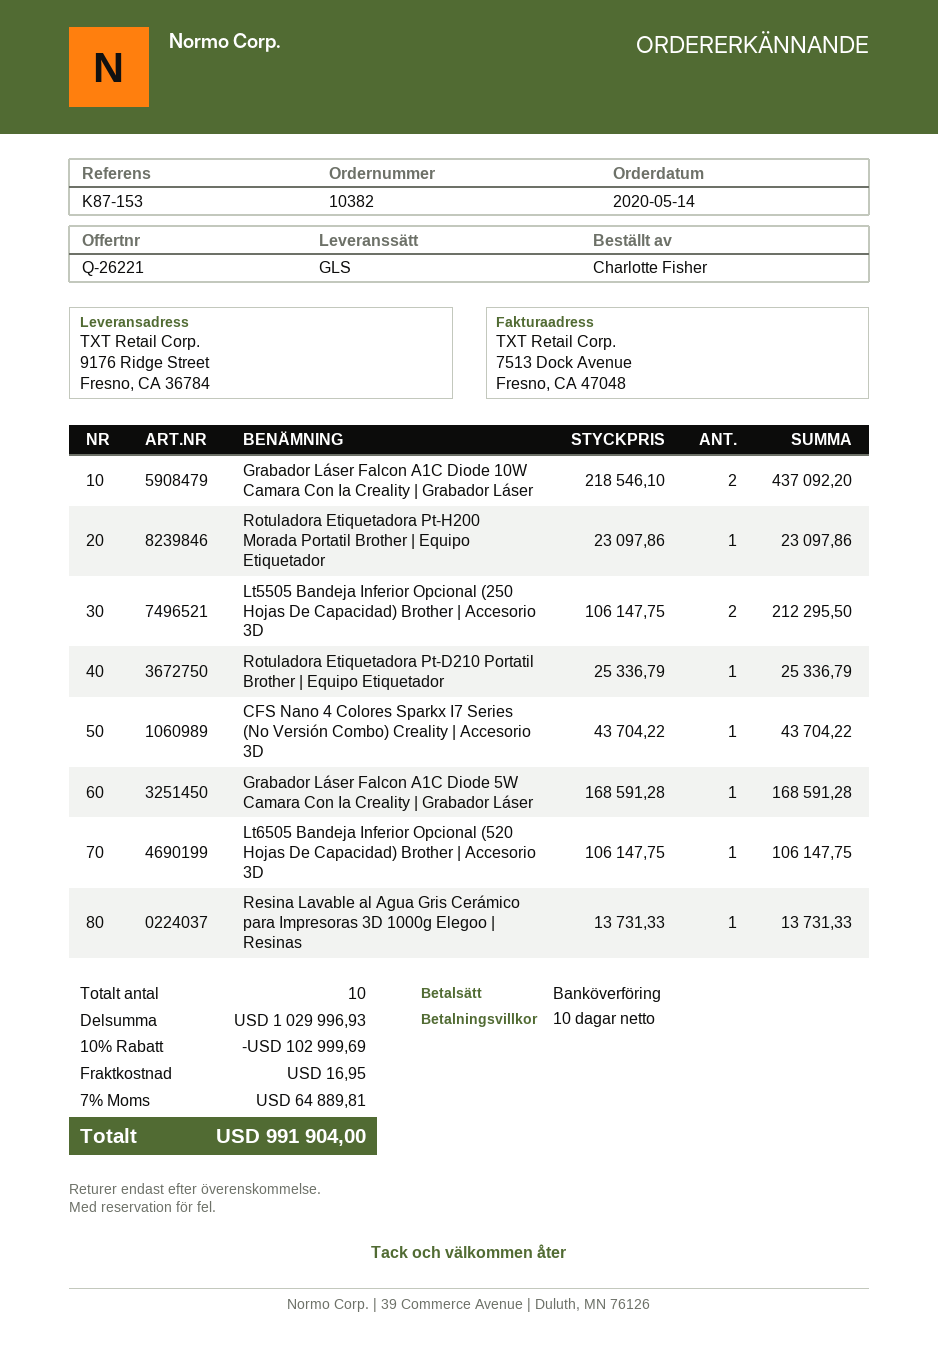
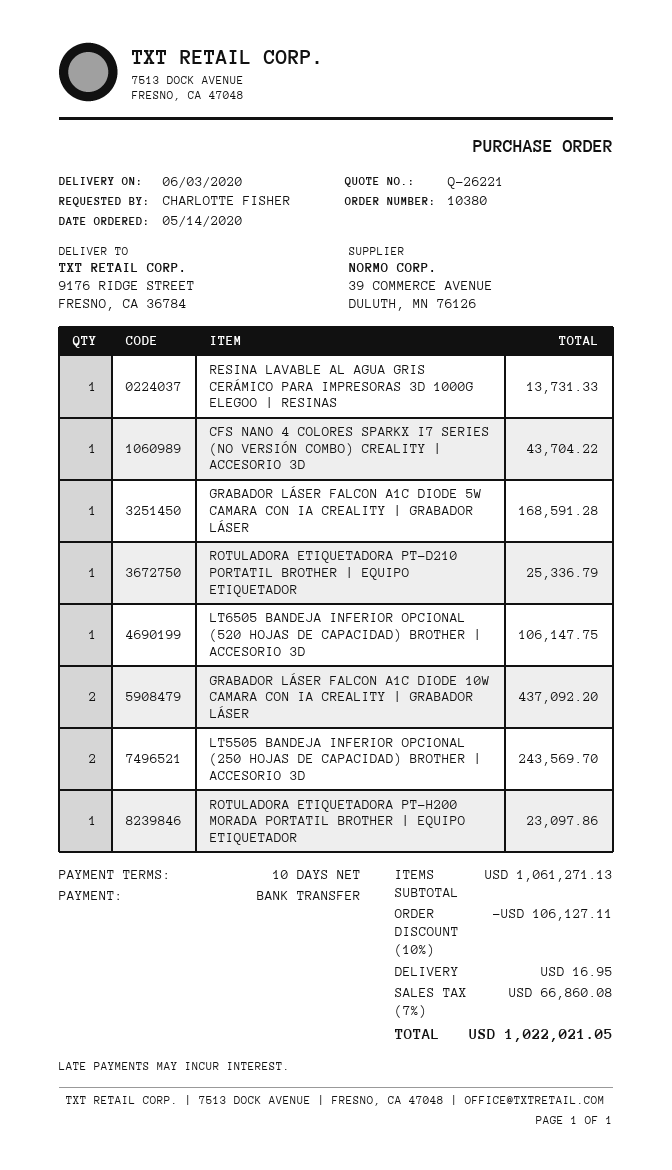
order number: 10382 -> 10380
Lt5505 Bandeja Inferior Opcional (250 Hojas De Capacidad) Brother | Accesorio 3D: 2 for 212295.50 -> 2 for 243569.70
subtotal: 1029996.93 -> 1061271.13
discount: 10% = 102999.69 -> 10% = 106127.11
tax: 7% = 64889.81 -> 7% = 66860.08
total: 991904.00 -> 1022021.05

